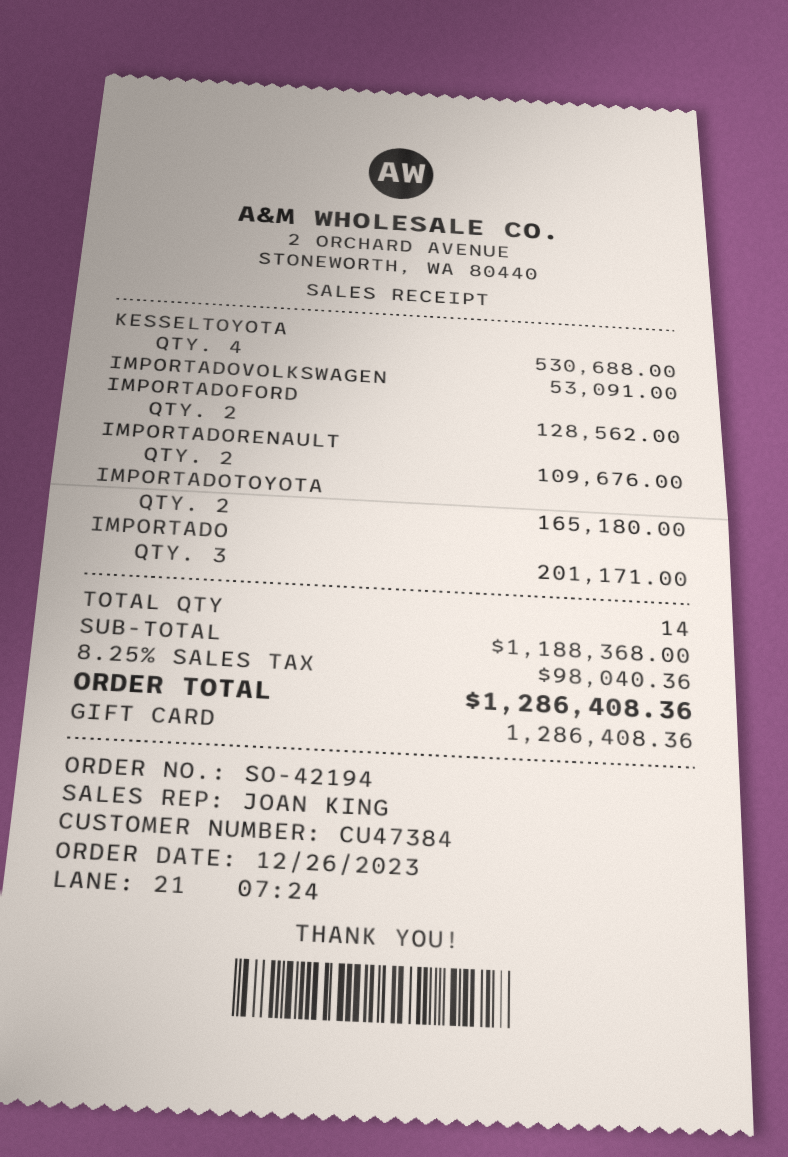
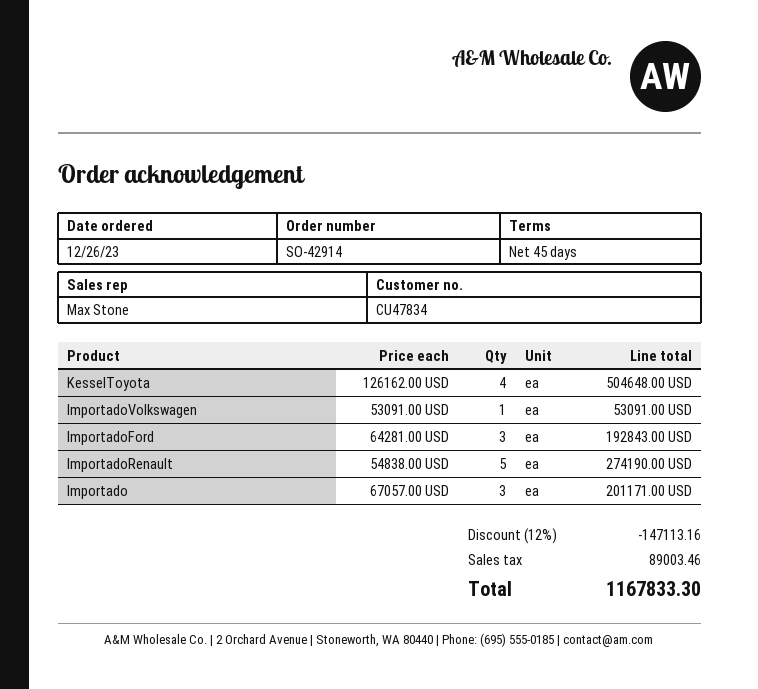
order number: SO-42194 -> SO-42914
customer number: CU47384 -> CU47834
sales rep: JOAN KING -> Max Stone
KESSELTOYOTA: 4 for 530688.00 -> 4 for 504648.00
IMPORTADOFORD: 2 for 128562.00 -> 3 for 192843.00
IMPORTADORENAULT: 2 for 109676.00 -> 5 for 274190.00
IMPORTADOTOYOTA: 2 for 165180.00 -> none
discount: none -> 12% = 147113.16
tax: 98040.36 -> 89003.46
total: 1286408.36 -> 1167833.30

